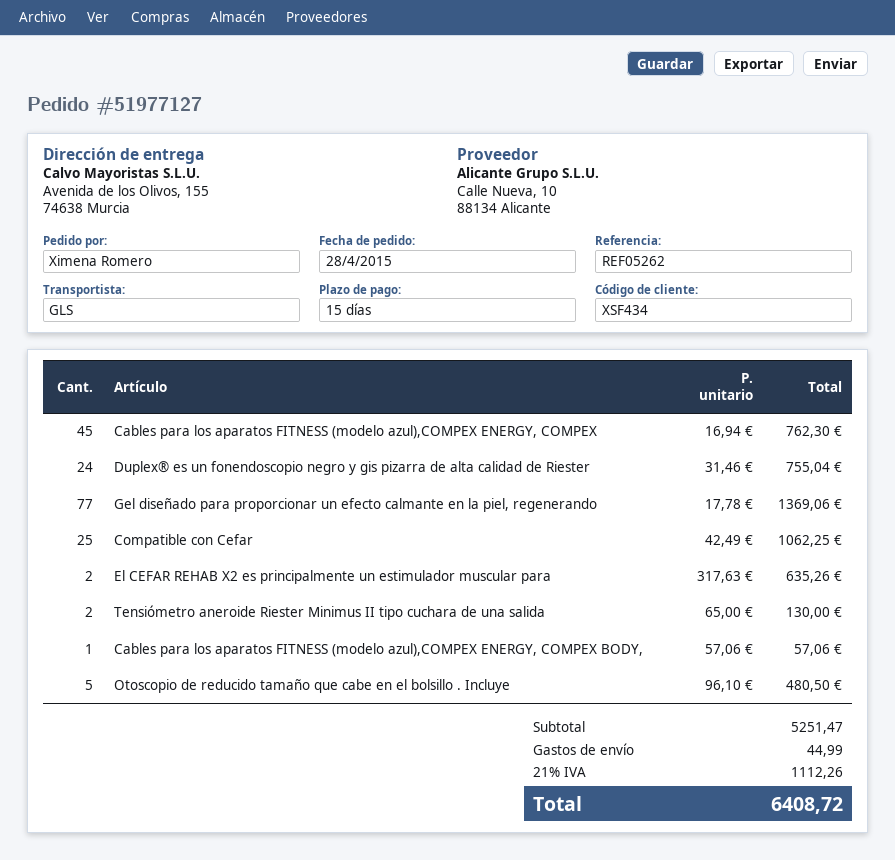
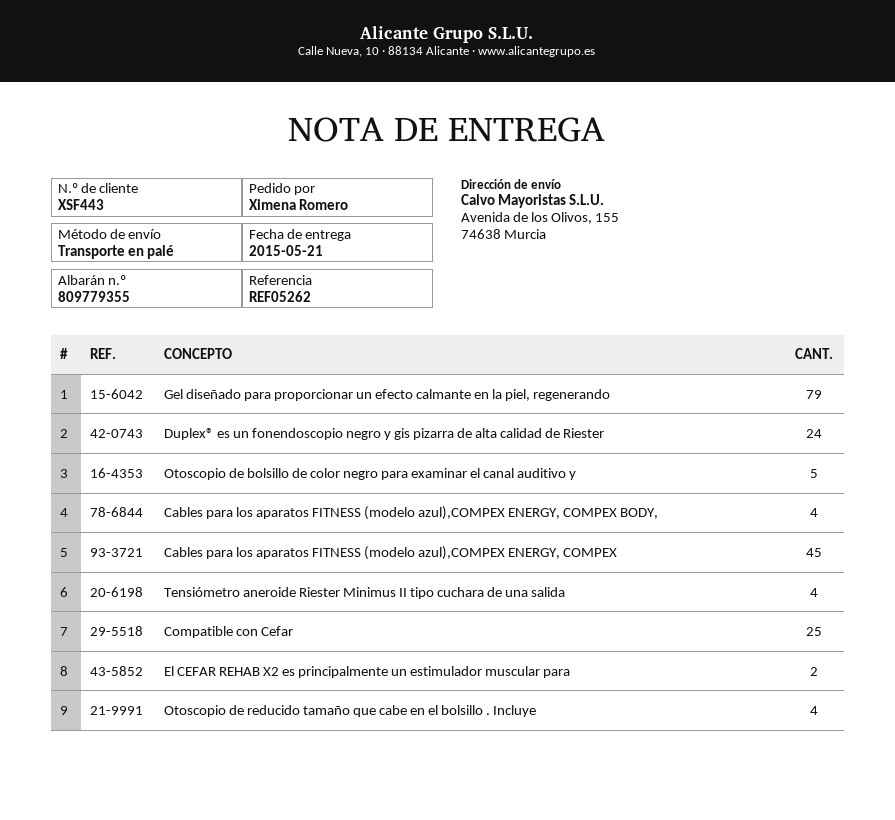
customer number: XSF434 -> XSF443
shipping method: GLS -> pallet freight
Gel diseñado para proporcionar un efecto calmante en la piel, regenerando: 77 -> 79
Tensiómetro aneroide Riester Minimus II tipo cuchara de una salida: 2 -> 4
Cables para los aparatos FITNESS (modelo azul),COMPEX ENERGY, COMPEX BODY,: 1 -> 4
Otoscopio de reducido tamaño que cabe en el bolsillo . Incluye: 5 -> 4
Otoscopio de bolsillo de color negro para examinar el canal auditivo y: none -> 5

